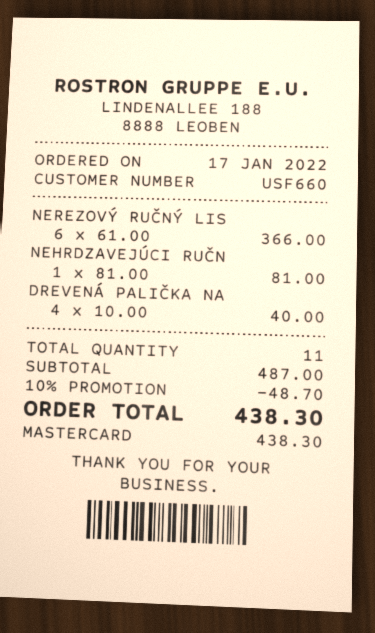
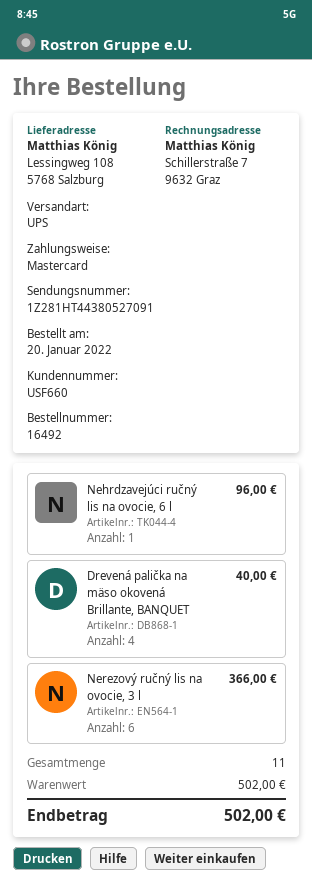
order date: 2022-01-17 -> 2022-01-20
NEHRDZAVEJÚCI RUČN: 1 for 81.00 -> 1 for 96.00
subtotal: 487.00 -> 502.00
discount: 10% = 48.70 -> none
total: 438.30 -> 502.00

